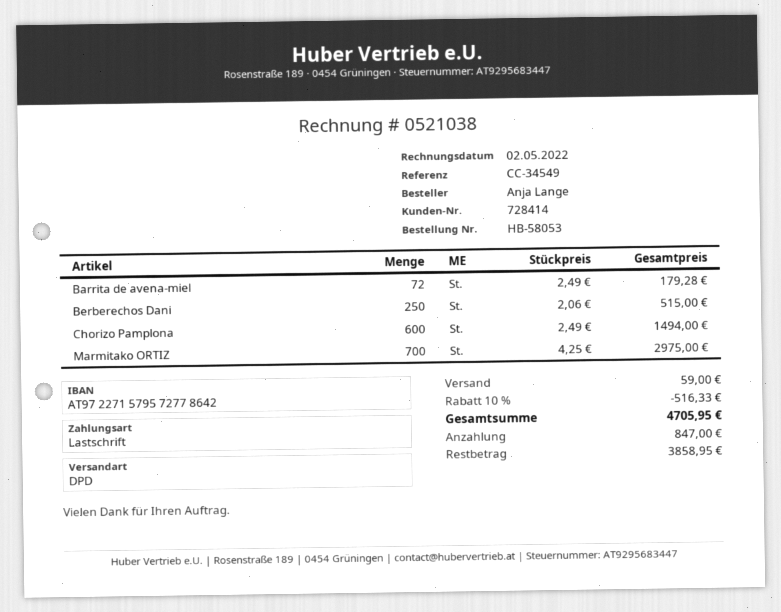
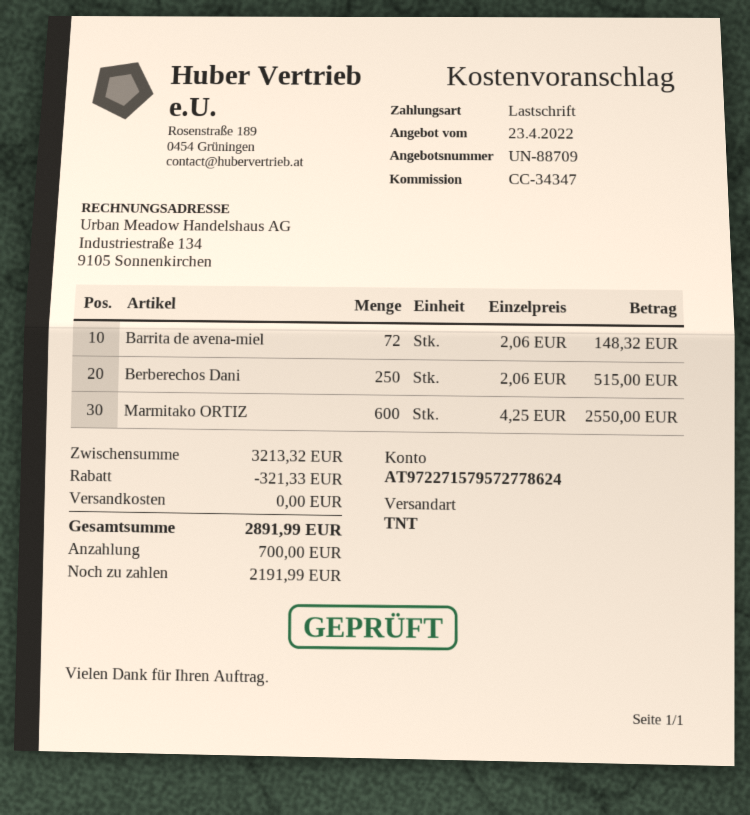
reference: CC-34549 -> CC-34347
bank account: AT972271579572778642 -> AT972271579572778624
shipping method: DPD -> TNT
Barrita de avena-miel: 72 x 2.49 = 179.28 -> 72 x 2.06 = 148.32
Chorizo Pamplona: 600 x 2.49 = 1494.00 -> none
Marmitako ORTIZ: 700 x 4.25 = 2975.00 -> 600 x 4.25 = 2550.00
discount: 516.33 -> 321.33
shipping: 59.00 -> 0.00
total: 4705.95 -> 2891.99
deposit: 847.00 -> 700.00
balance: 3858.95 -> 2191.99

